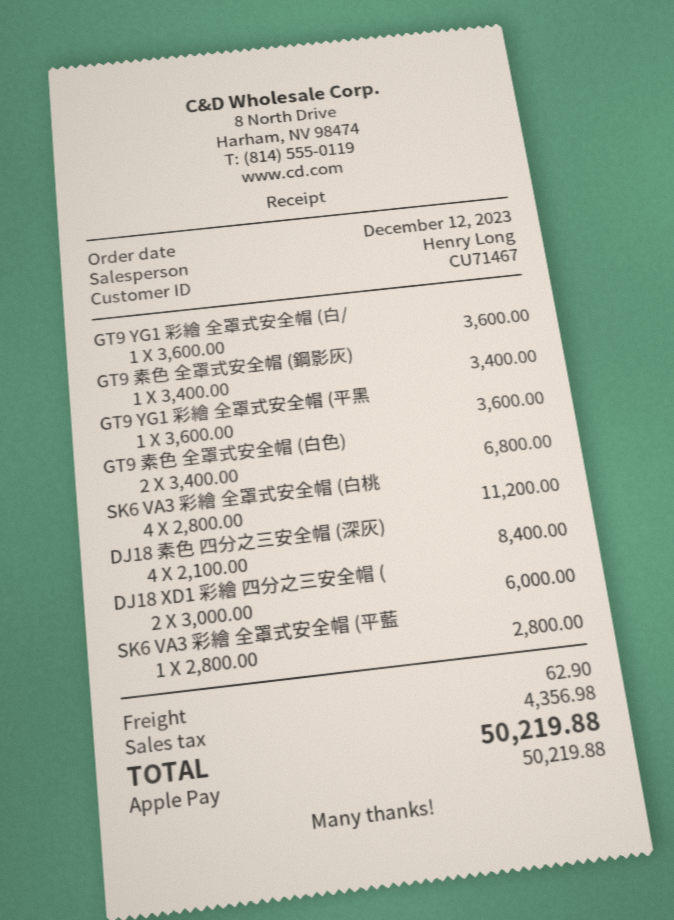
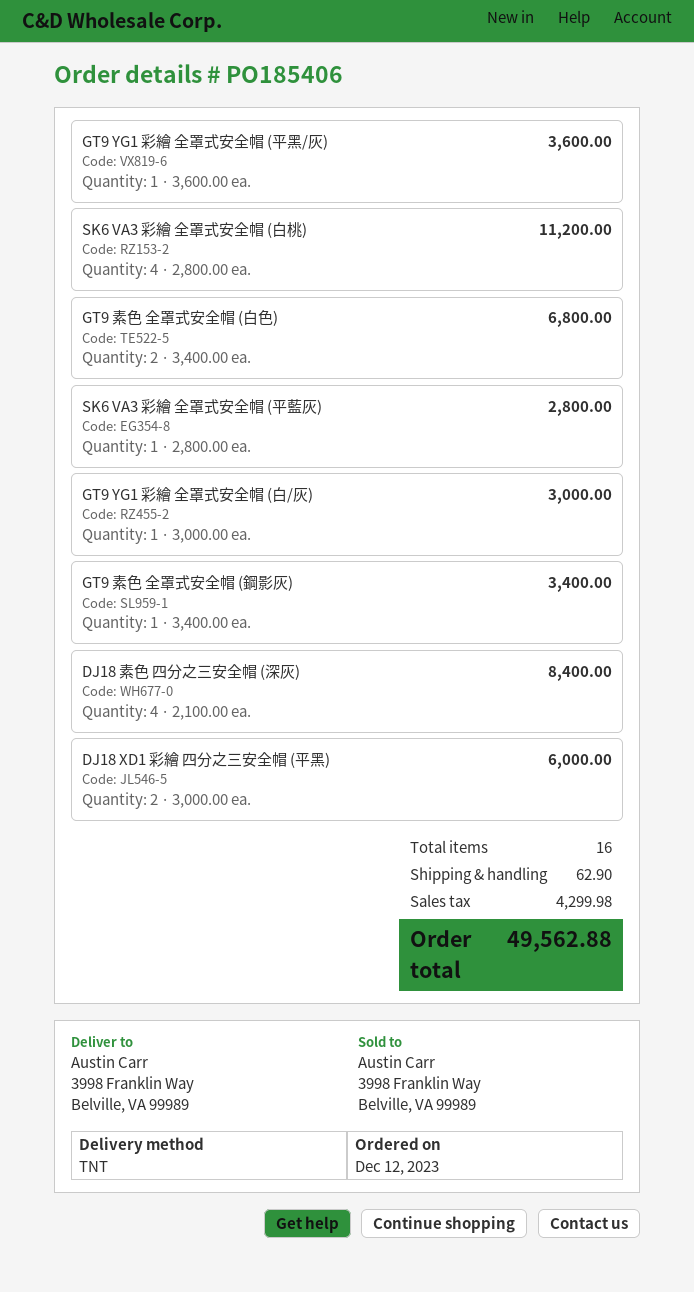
GT9 YG1 彩繪 全罩式安全帽 (白/: 1 x 3600.00 = 3600.00 -> 1 x 3000.00 = 3000.00
tax: 4356.98 -> 4299.98
total: 50219.88 -> 49562.88

